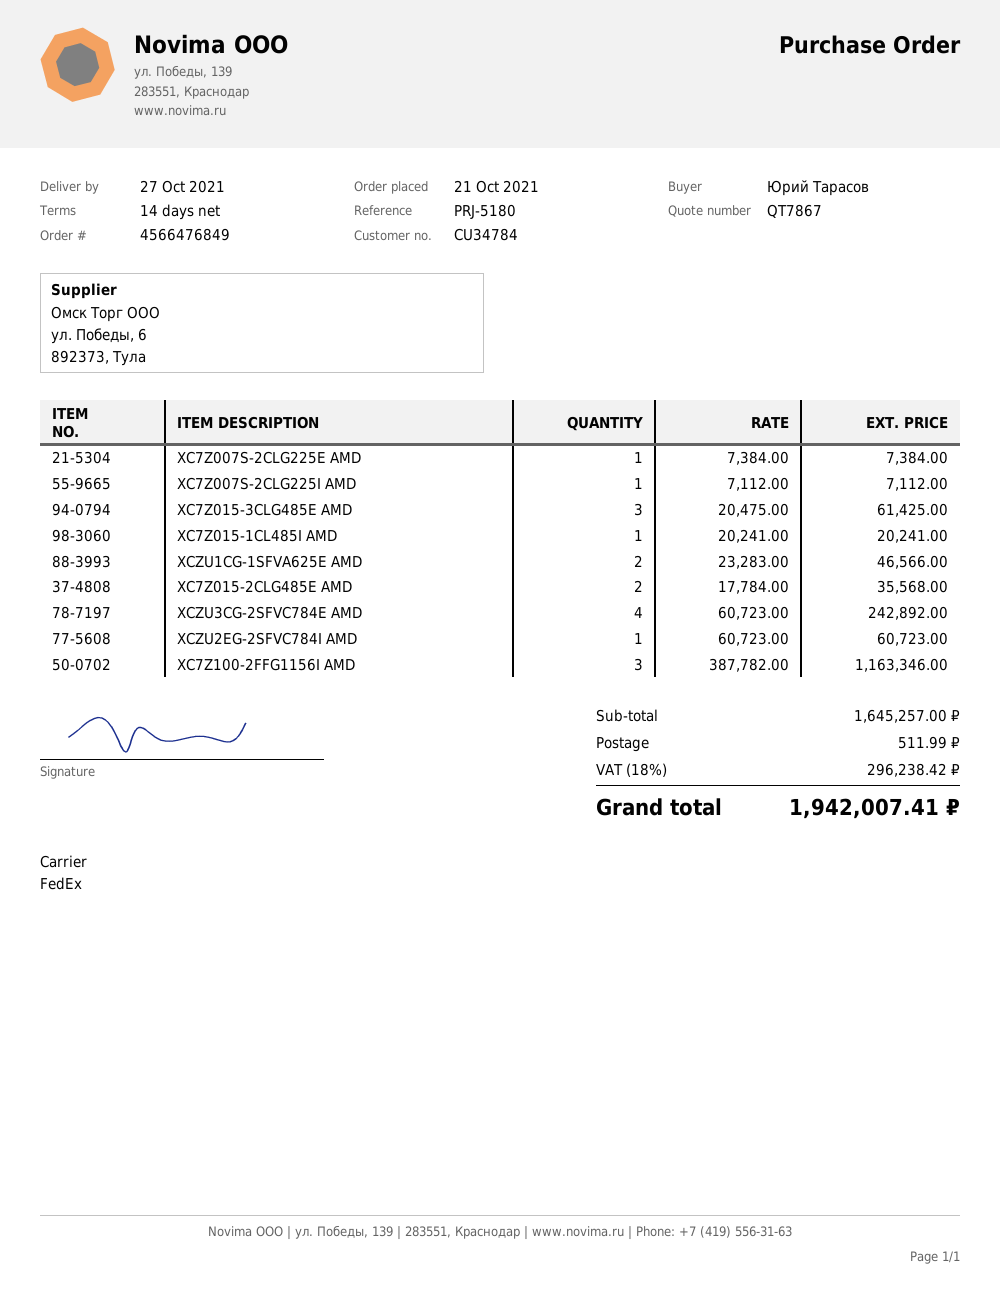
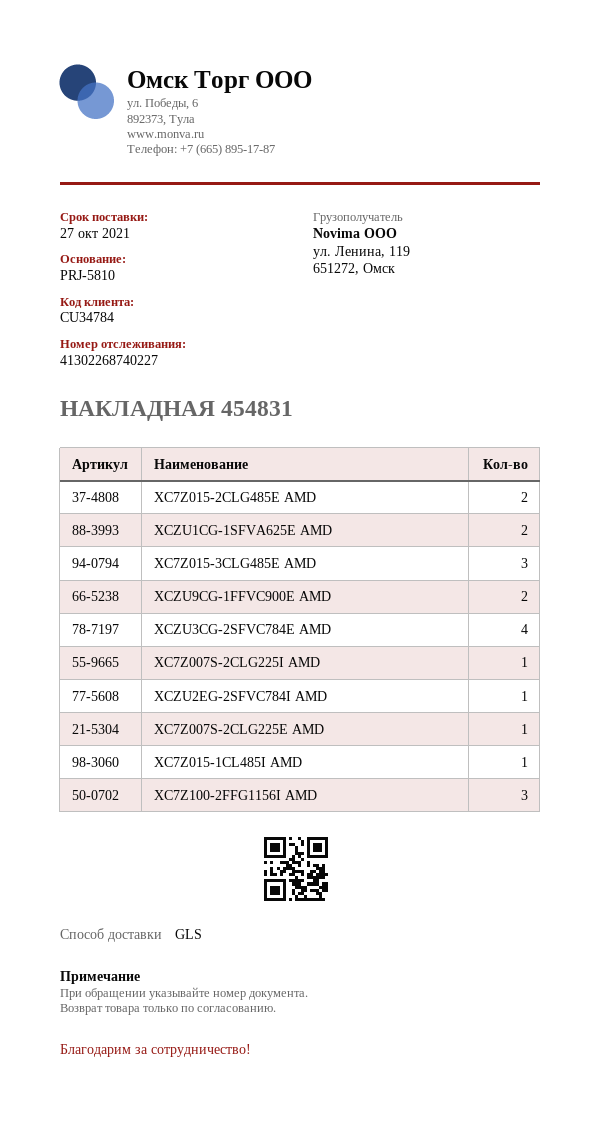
reference: PRJ-5180 -> PRJ-5810
shipping method: FedEx -> GLS
XCZU9CG-1FFVC900E AMD: none -> 2

